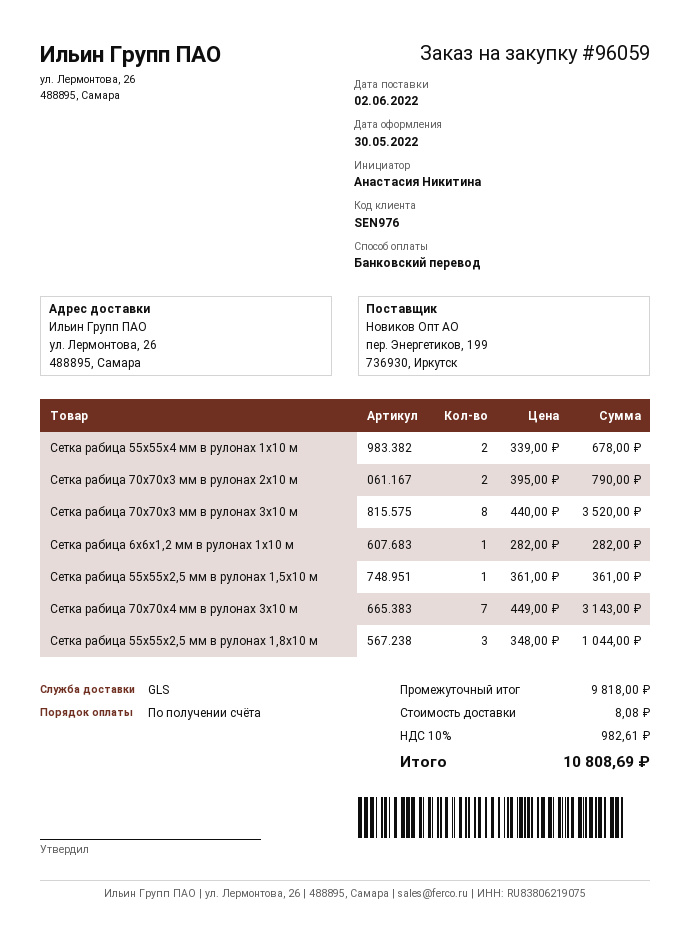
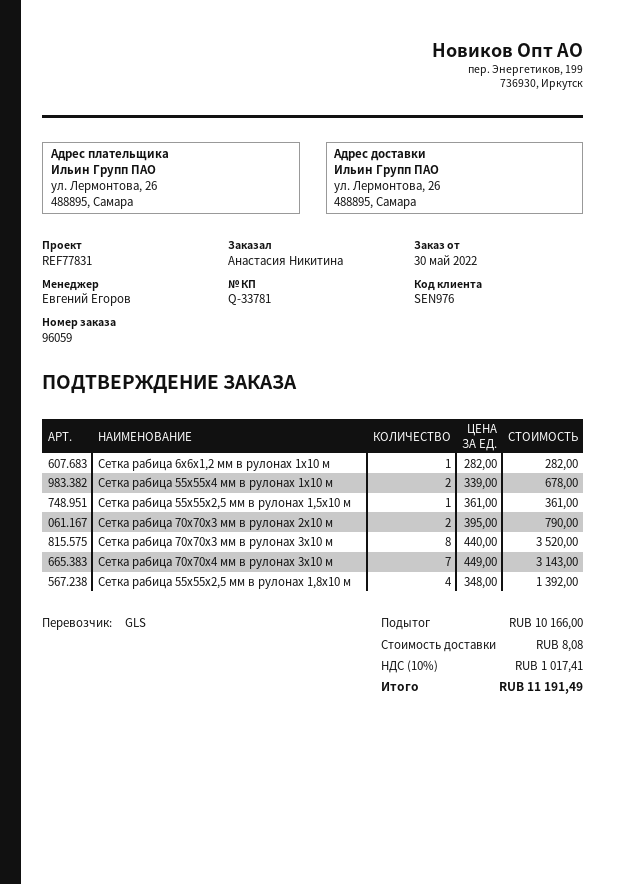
Сетка рабица 55х55х2,5 мм в рулонах 1,8х10 м: 3 x 348.00 = 1044.00 -> 4 x 348.00 = 1392.00
subtotal: 9818.00 -> 10166.00
tax: 10% = 982.61 -> 10% = 1017.41
total: 10808.69 -> 11191.49

